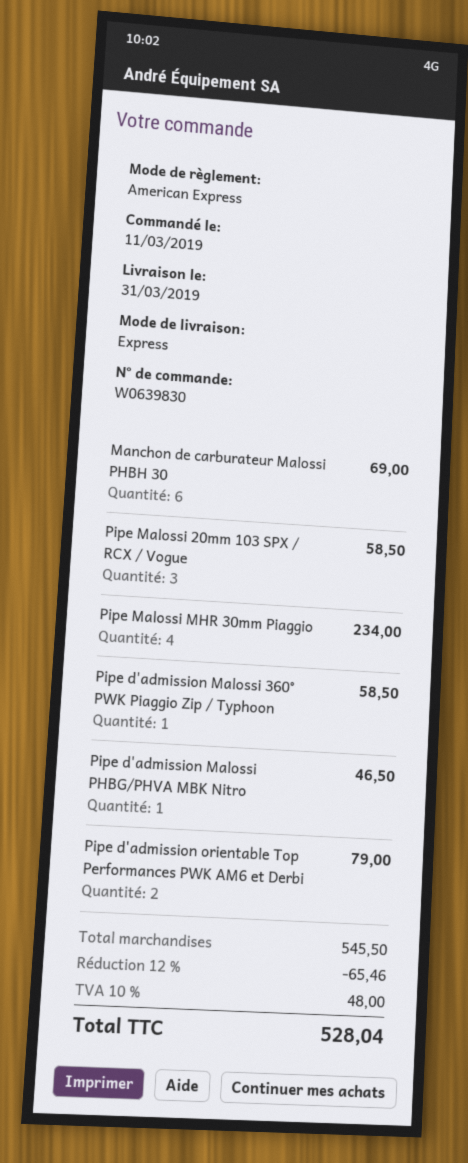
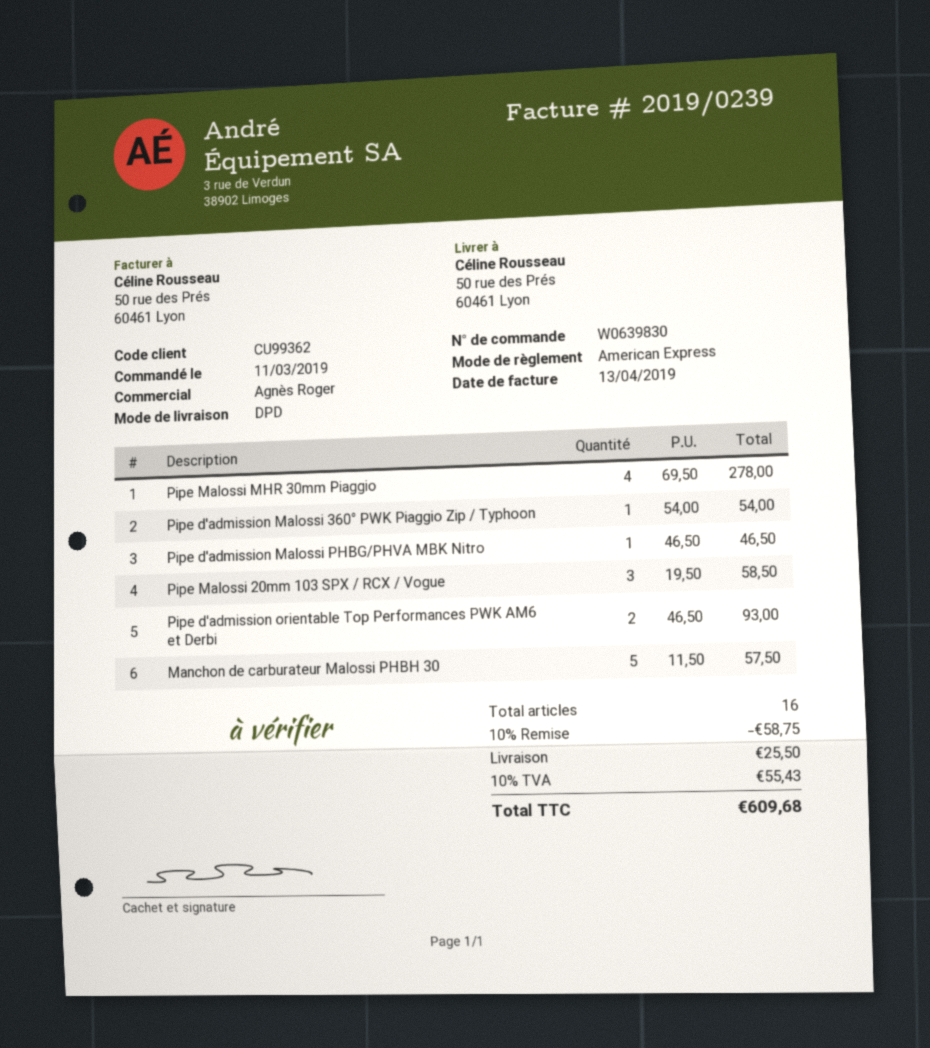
shipping method: express -> DPD
Manchon de carburateur Malossi PHBH 30: 6 for 69.00 -> 5 for 57.50
Pipe Malossi MHR 30mm Piaggio: 4 for 234.00 -> 4 for 278.00
Pipe d'admission Malossi 360° PWK Piaggio Zip / Typhoon: 1 for 58.50 -> 1 for 54.00
Pipe d'admission orientable Top Performances PWK AM6 et Derbi: 2 for 79.00 -> 2 for 93.00
discount: 12% = 65.46 -> 10% = 58.75
shipping: none -> 25.50
tax: 10% = 48.00 -> 10% = 55.43
total: 528.04 -> 609.68

